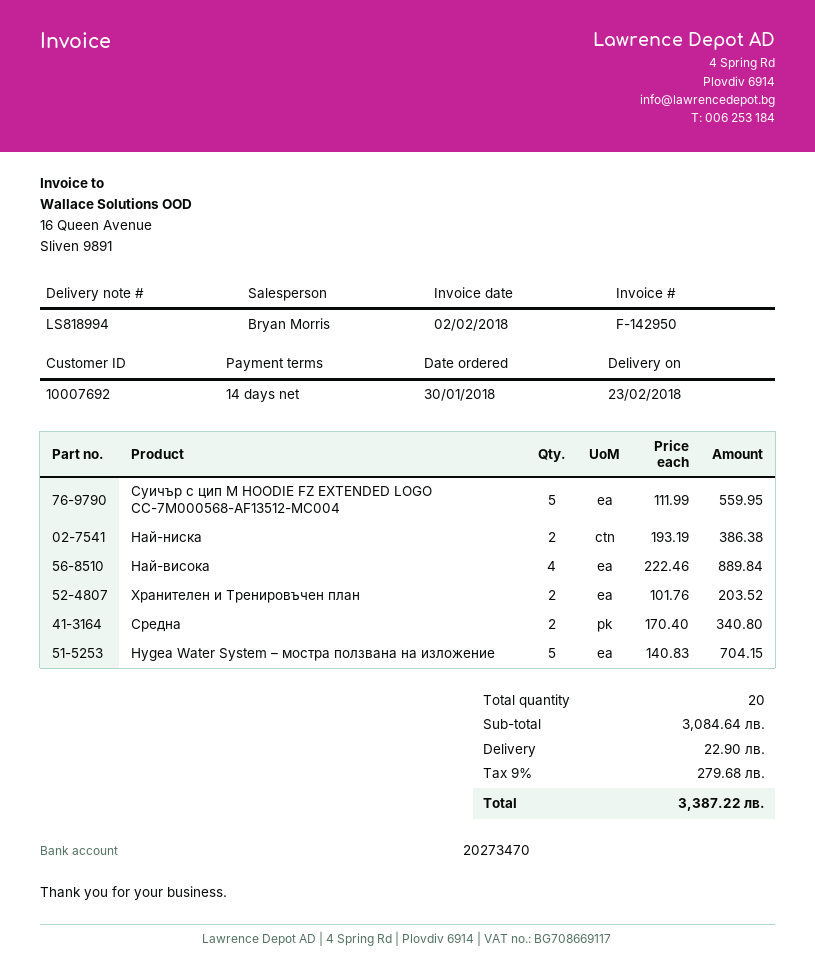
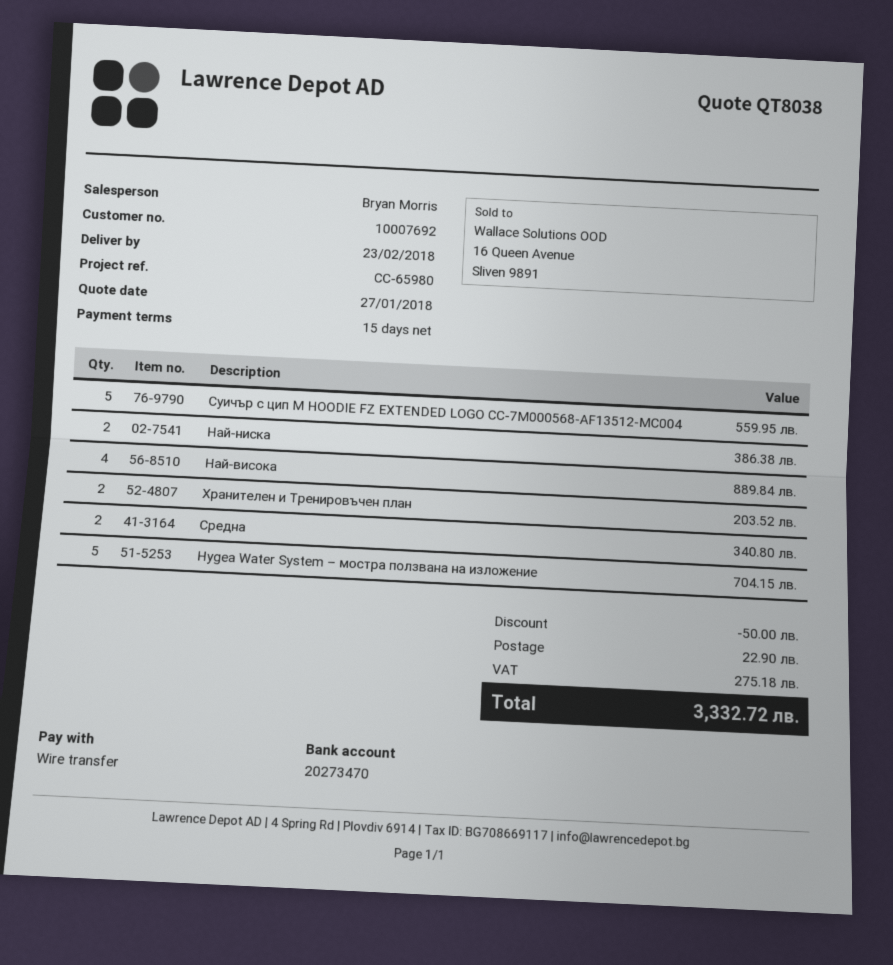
payment terms: 14 days -> 15 days
discount: none -> 50.00
tax: 279.68 -> 275.18
total: 3387.22 -> 3332.72

